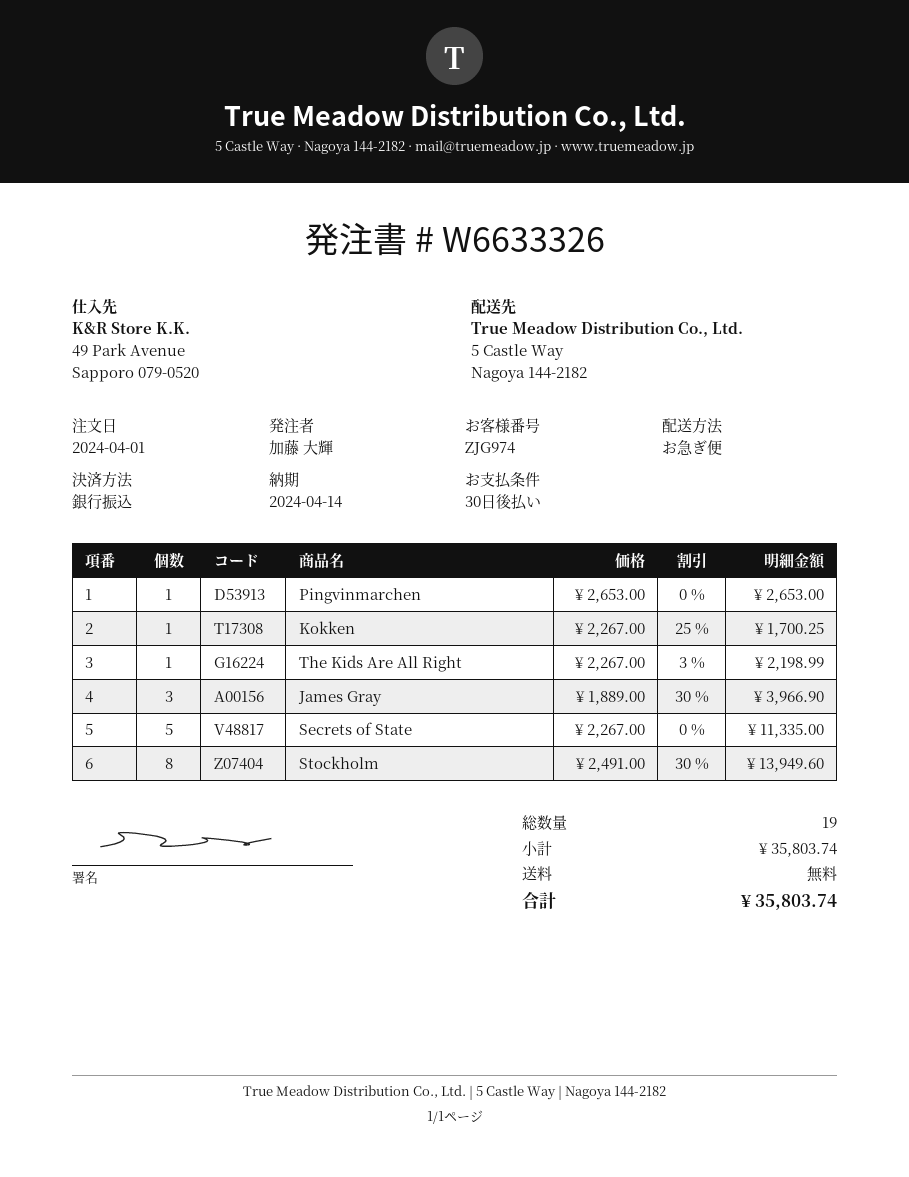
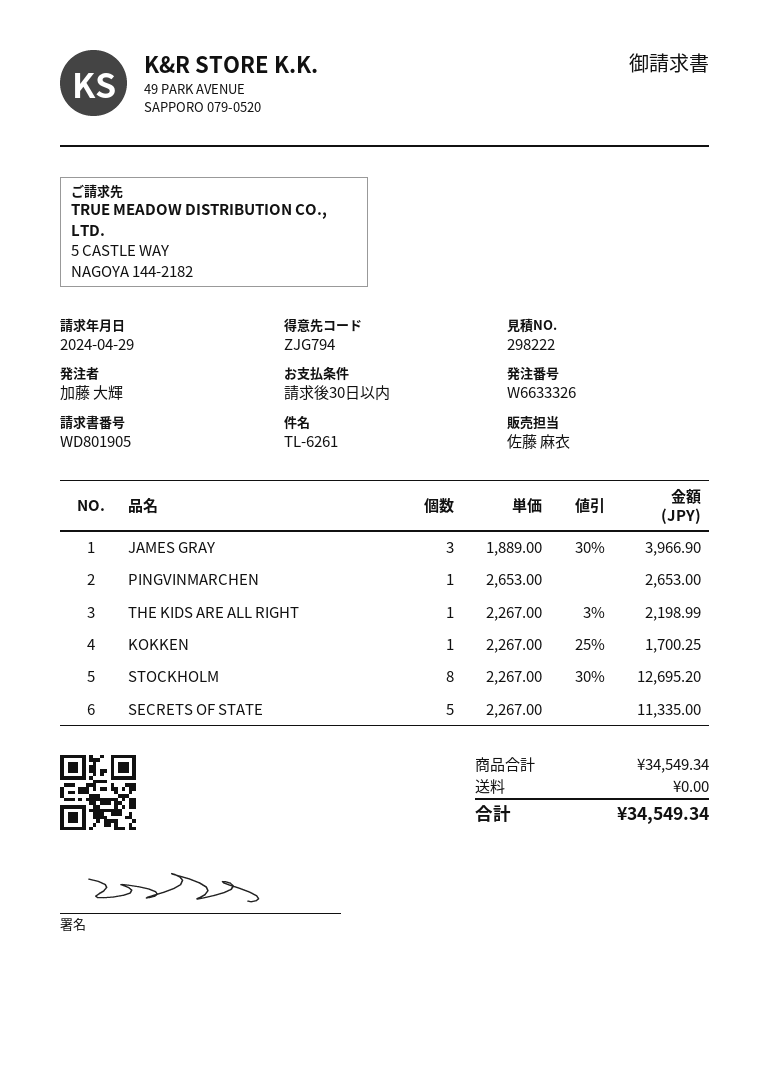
customer number: ZJG974 -> ZJG794
Stockholm: 8 x 2491.00 - 30% = 13949.60 -> 8 x 2267.00 - 30% = 12695.20
subtotal: 35803.74 -> 34549.34
total: 35803.74 -> 34549.34

